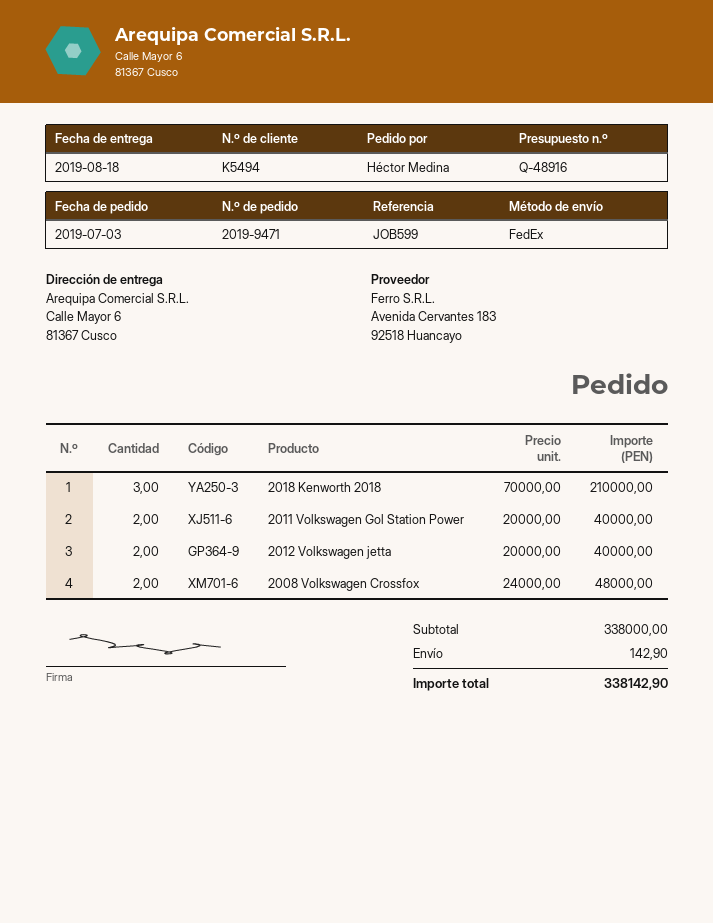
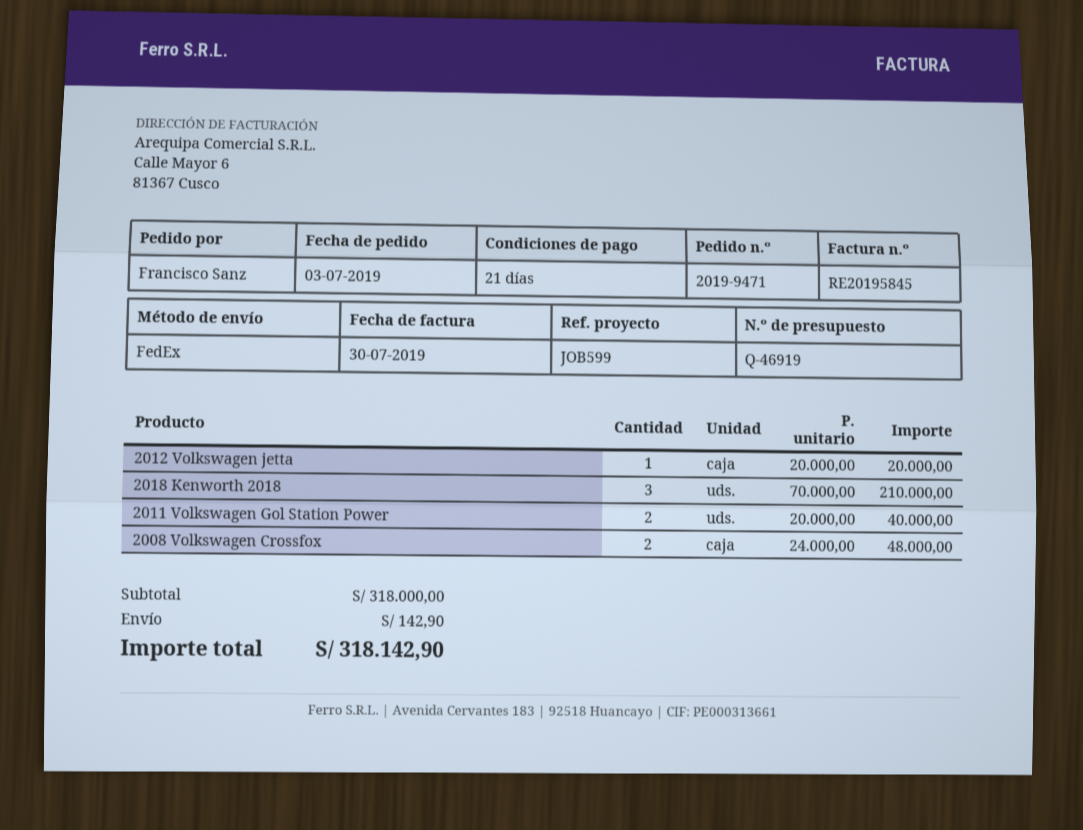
quote number: Q-48916 -> Q-46919
ordered by: Héctor Medina -> Francisco Sanz
2012 Volkswagen jetta: 2 x 20000.00 = 40000.00 -> 1 x 20000.00 = 20000.00
subtotal: 338000.00 -> 318000.00
total: 338142.90 -> 318142.90

